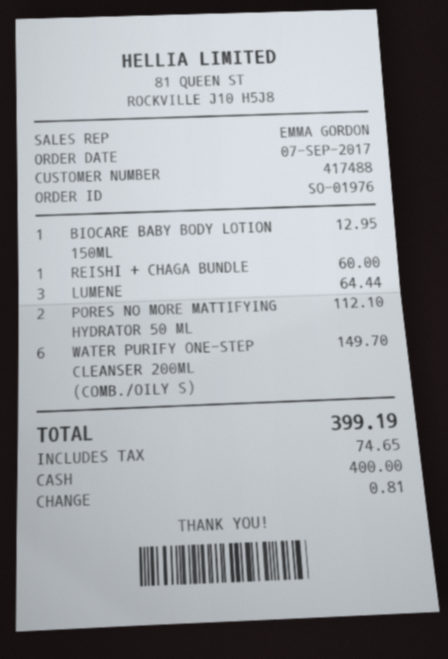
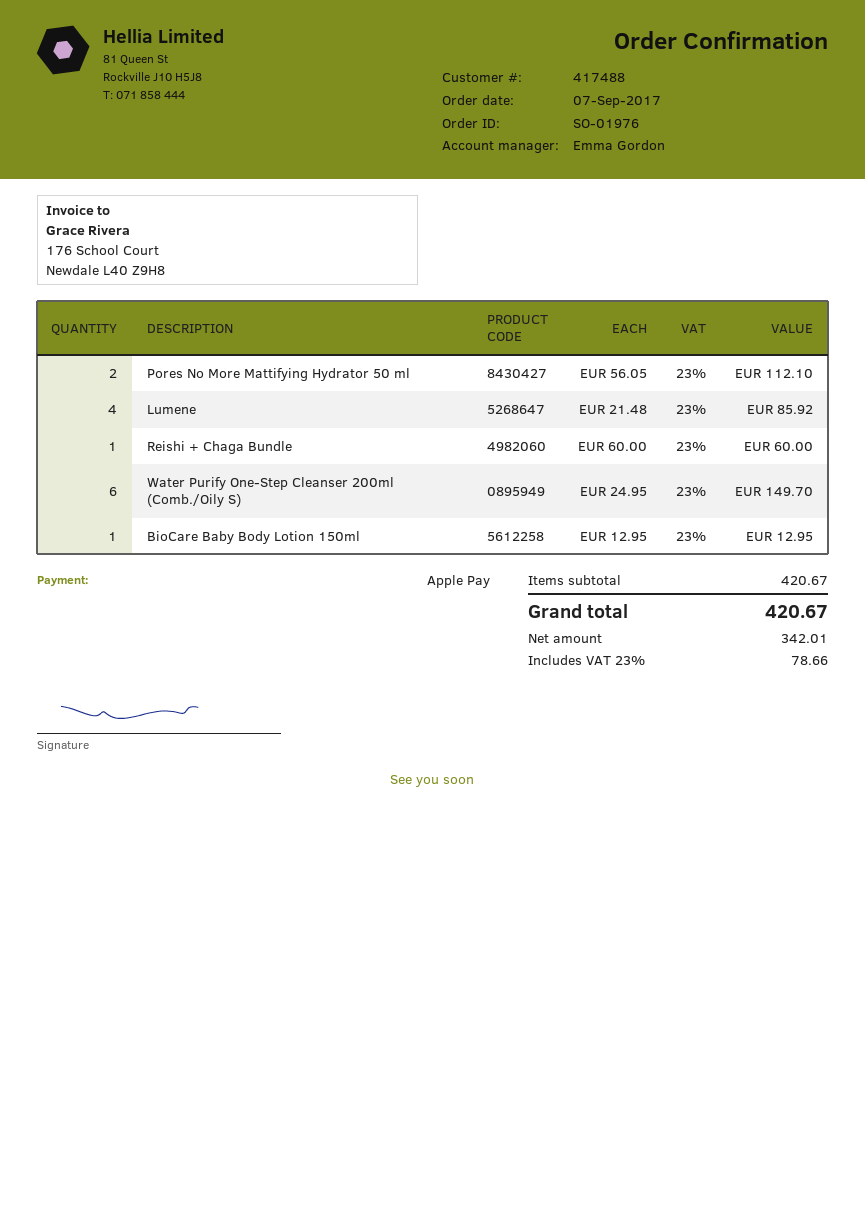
payment method: cash -> Apple Pay
LUMENE: 3 for 64.44 -> 4 for 85.92
tax: 74.65 -> 78.66
total: 399.19 -> 420.67

